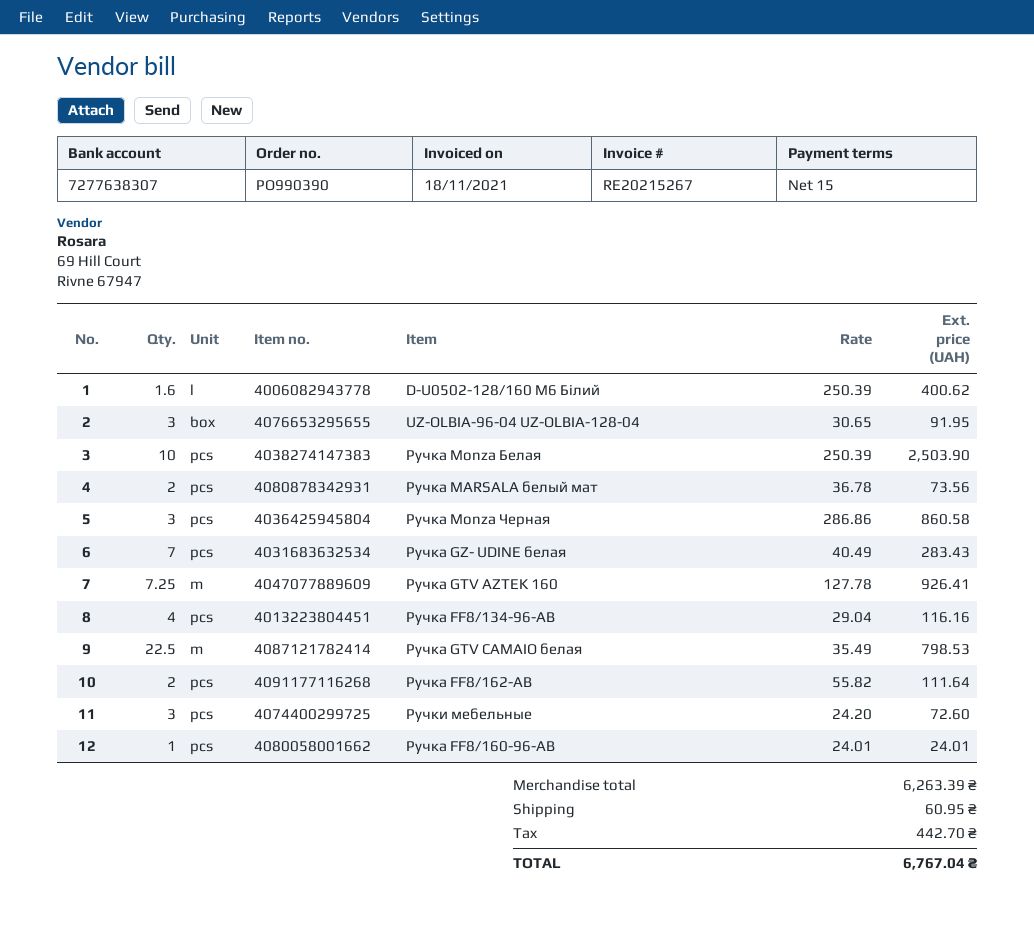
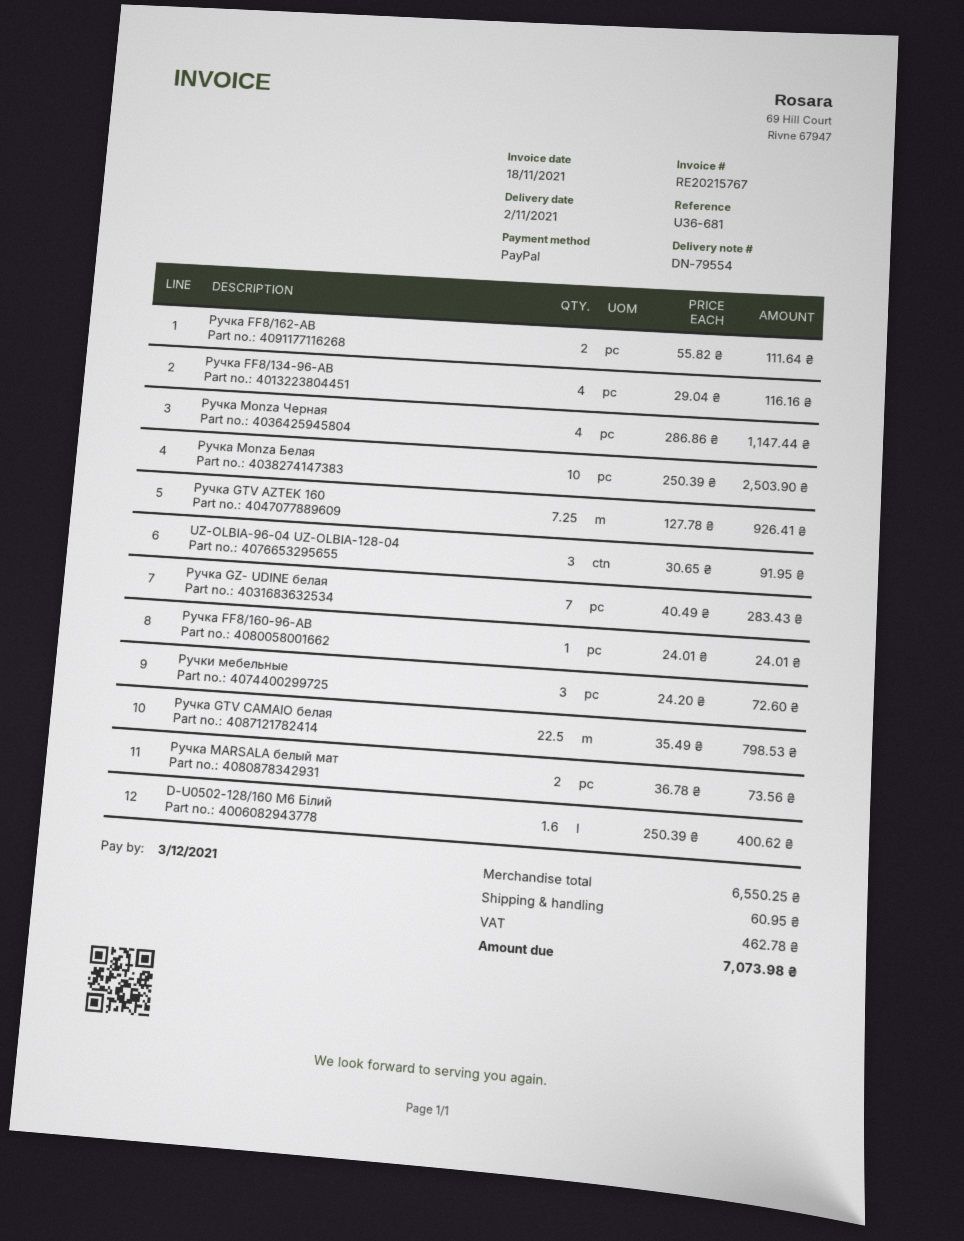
invoice number: RE20215267 -> RE20215767
Ручка Monza Черная: 3 x 286.86 = 860.58 -> 4 x 286.86 = 1147.44
subtotal: 6263.39 -> 6550.25
tax: 442.70 -> 462.78
total: 6767.04 -> 7073.98

